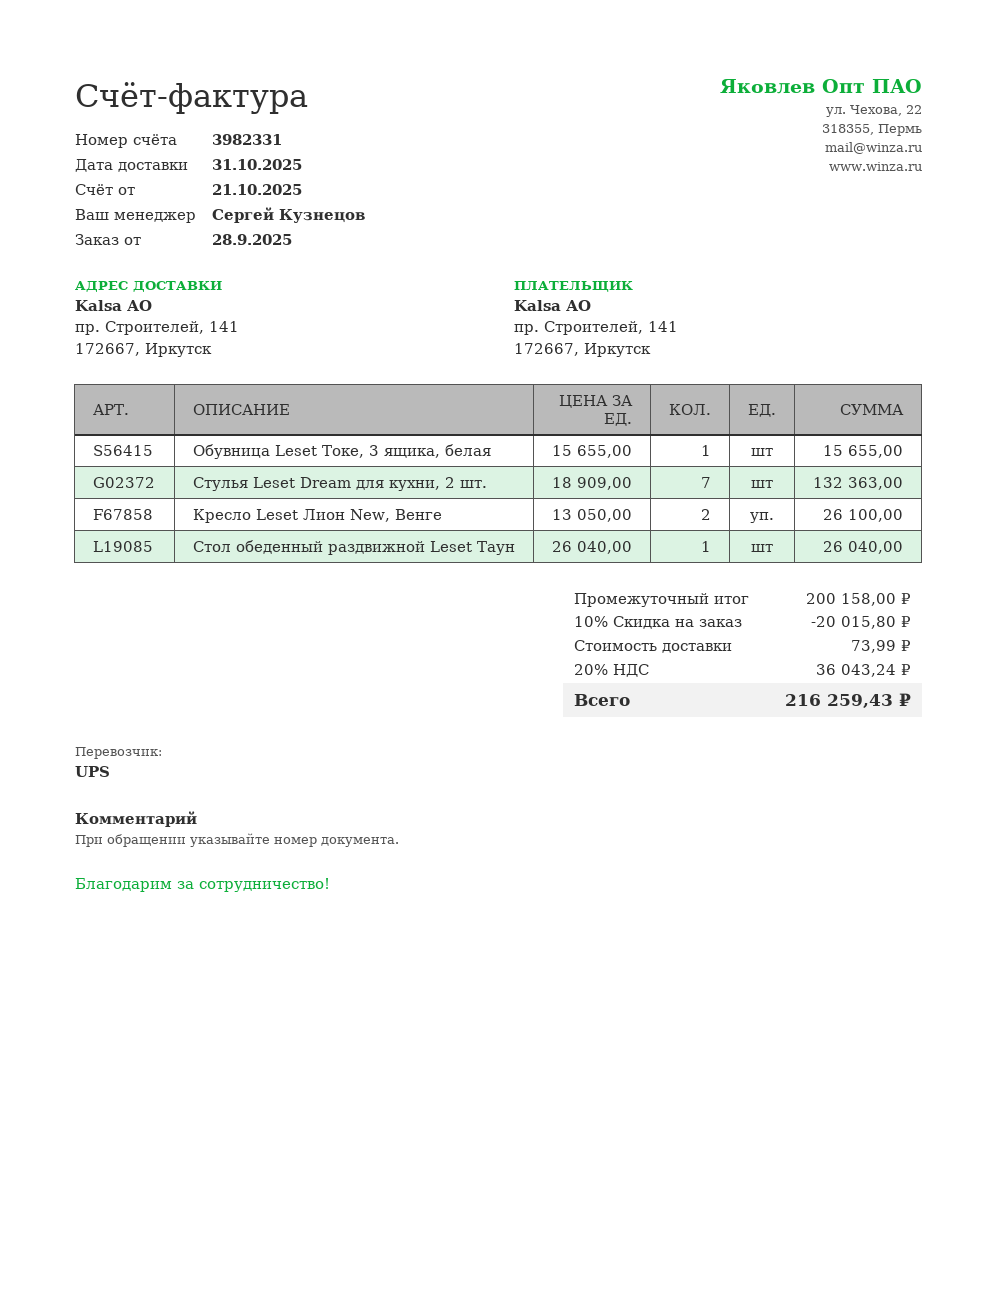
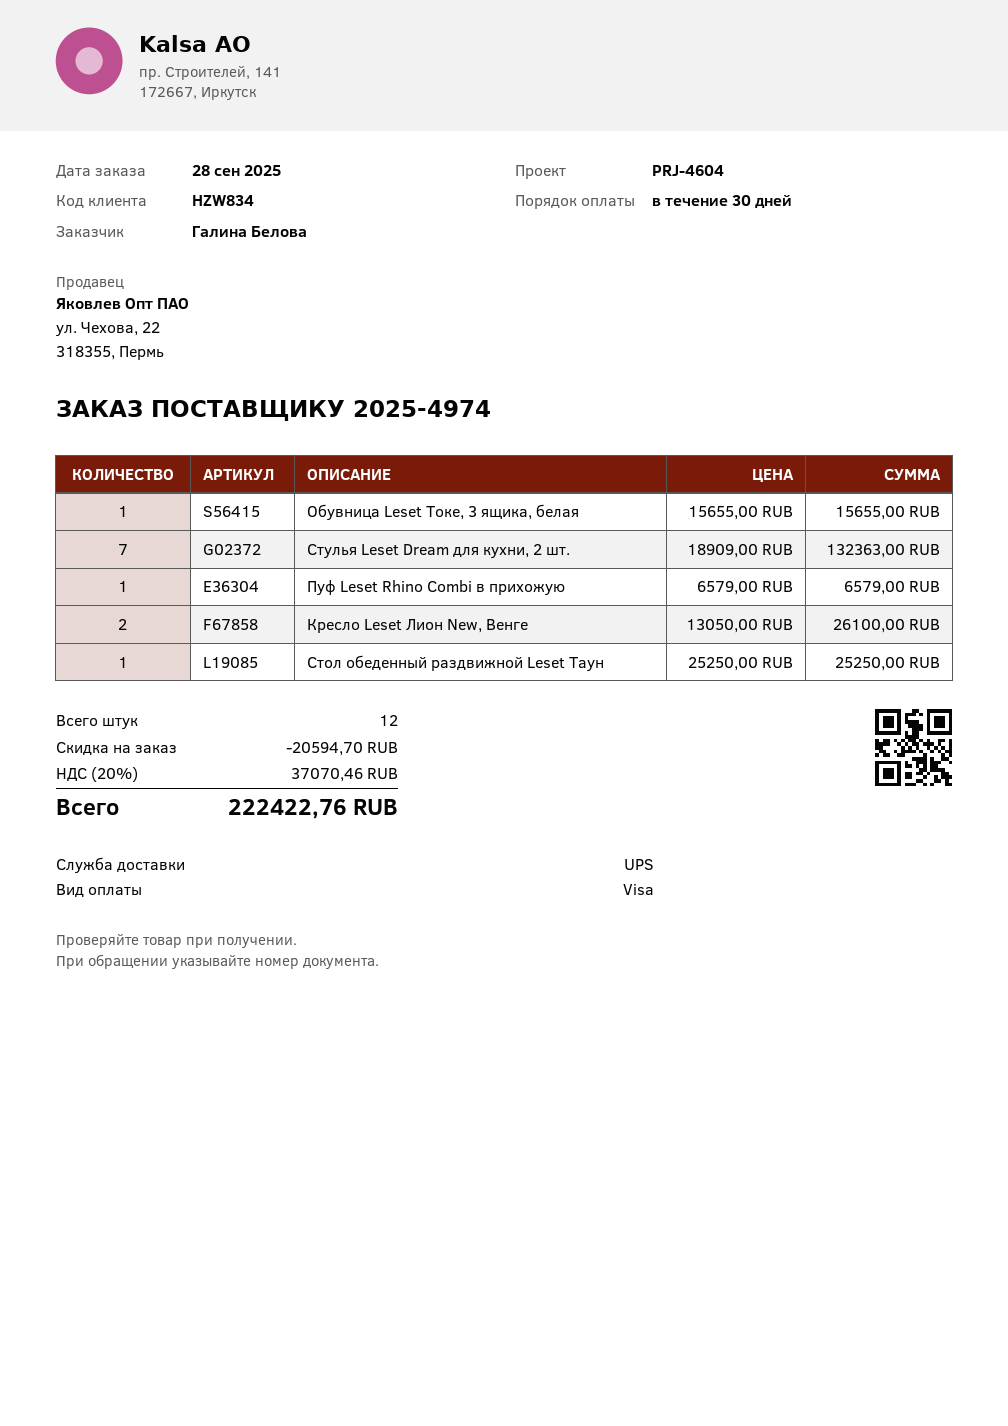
Стол обеденный раздвижной Leset Таун: 1 x 26040.00 = 26040.00 -> 1 x 25250.00 = 25250.00
Пуф Leset Rhino Combi в прихожую: none -> 1 x 6579.00 = 6579.00
discount: 20015.80 -> 20594.70
shipping: 73.99 -> none
tax: 20% = 36043.24 -> 20% = 37070.46
total: 216259.43 -> 222422.76

